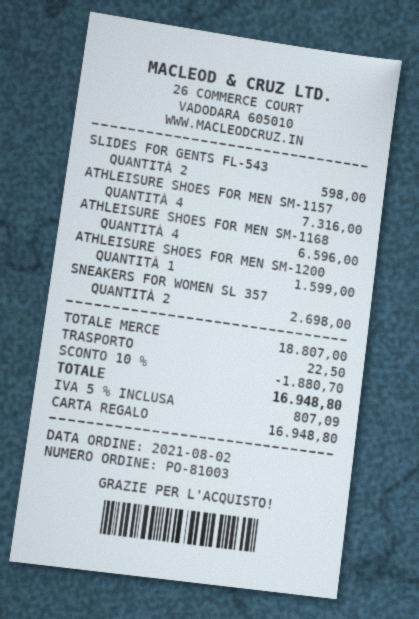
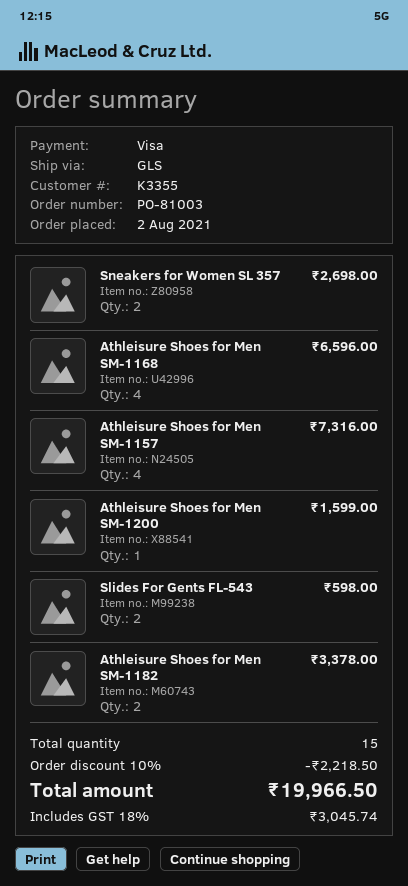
payment method: gift card -> Visa
Athleisure Shoes for Men SM-1182: none -> 2 for 3378.00
discount: 10% = 1880.70 -> 10% = 2218.50
shipping: 22.50 -> none
tax: 5% = 807.09 -> 18% = 3045.74
total: 16948.80 -> 19966.50

